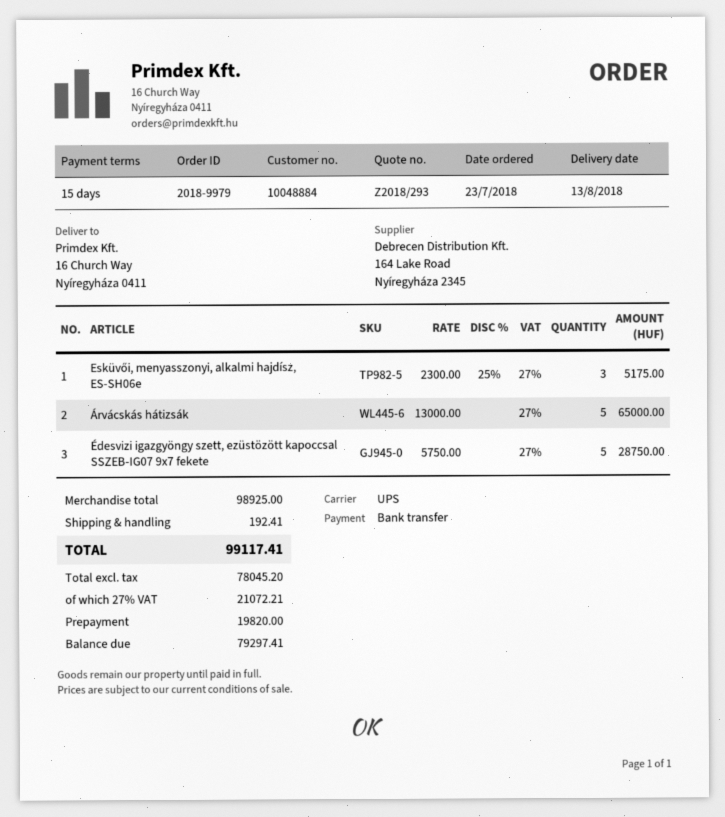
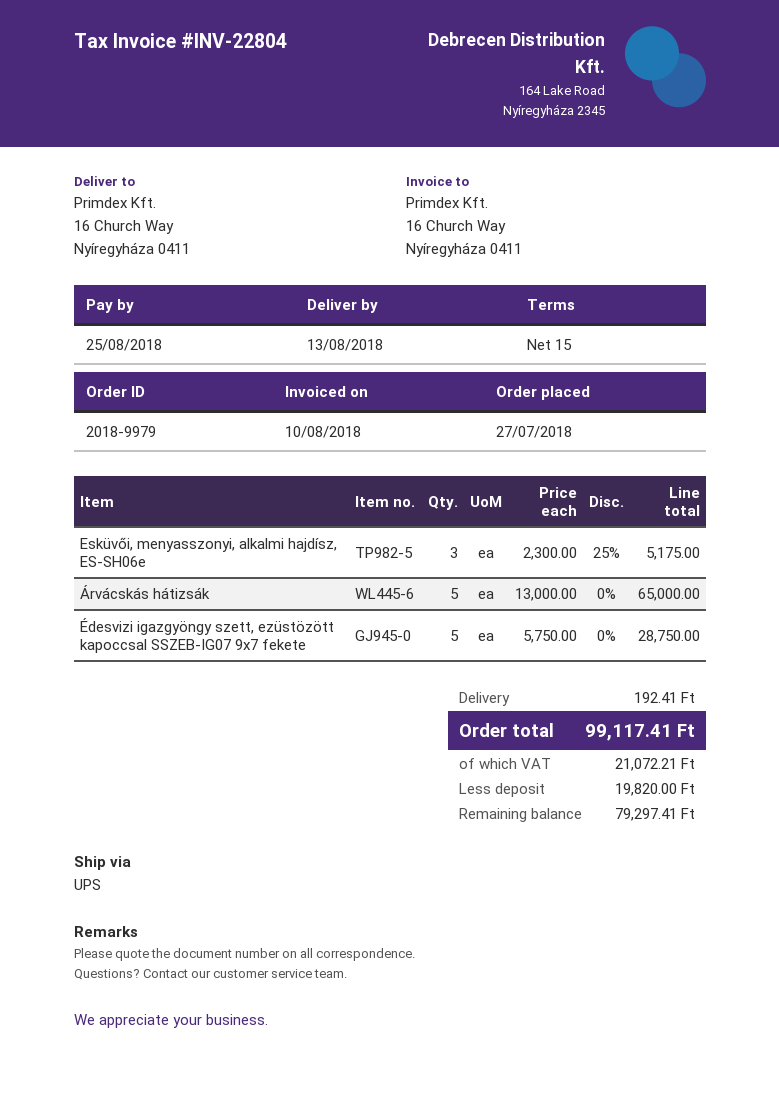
order date: 2018-07-23 -> 2018-07-27

